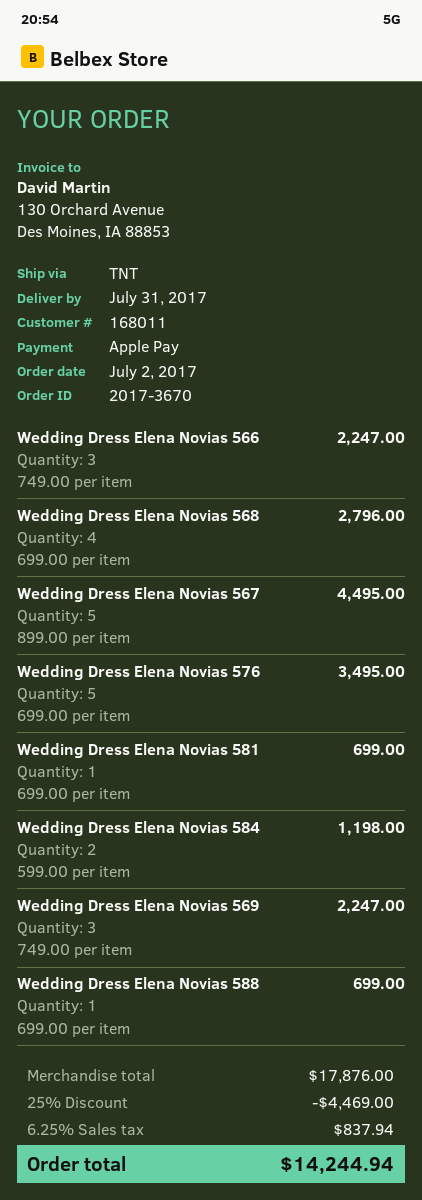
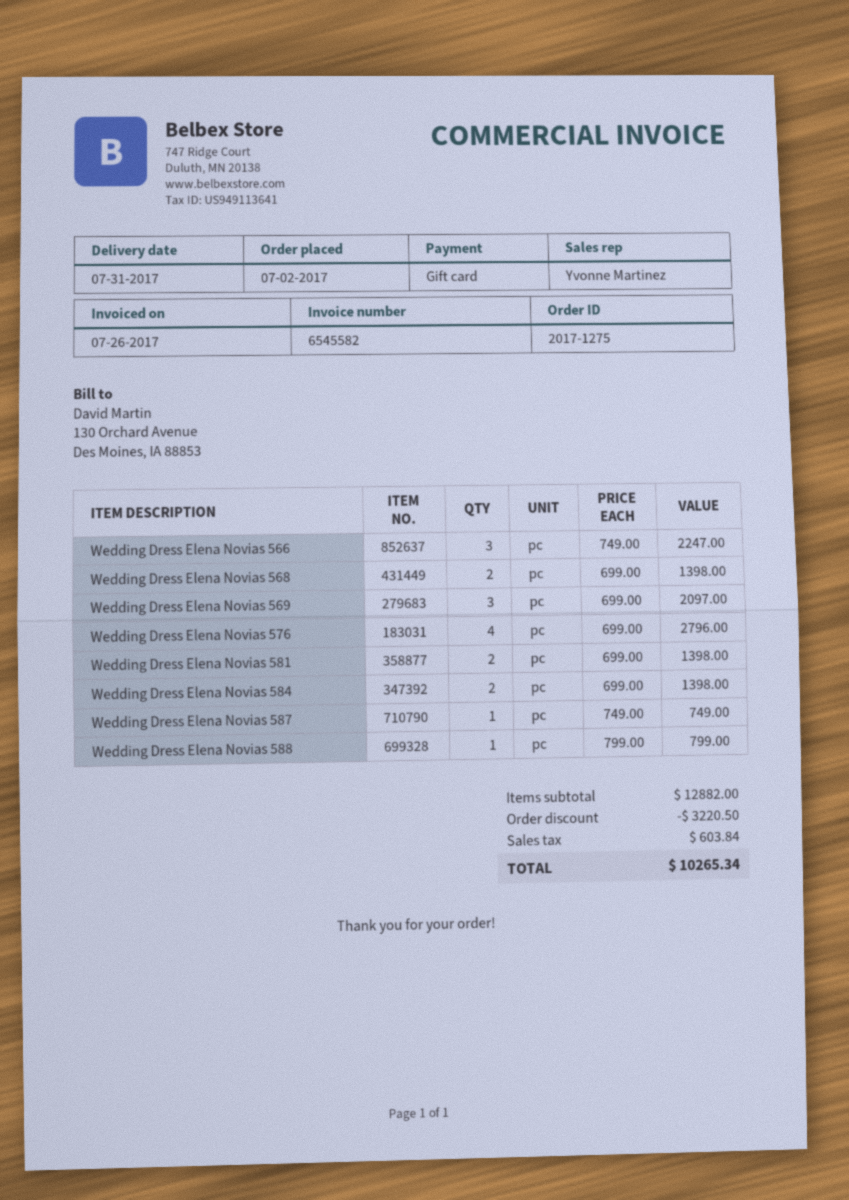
order number: 2017-3670 -> 2017-1275
payment method: Apple Pay -> gift card
Wedding Dress Elena Novias 568: 4 x 699.00 = 2796.00 -> 2 x 699.00 = 1398.00
Wedding Dress Elena Novias 567: 5 x 899.00 = 4495.00 -> none
Wedding Dress Elena Novias 576: 5 x 699.00 = 3495.00 -> 4 x 699.00 = 2796.00
Wedding Dress Elena Novias 581: 1 x 699.00 = 699.00 -> 2 x 699.00 = 1398.00
Wedding Dress Elena Novias 584: 2 x 599.00 = 1198.00 -> 2 x 699.00 = 1398.00
Wedding Dress Elena Novias 569: 3 x 749.00 = 2247.00 -> 3 x 699.00 = 2097.00
Wedding Dress Elena Novias 588: 1 x 699.00 = 699.00 -> 1 x 799.00 = 799.00
Wedding Dress Elena Novias 587: none -> 1 x 749.00 = 749.00
subtotal: 17876.00 -> 12882.00
discount: 4469.00 -> 3220.50
tax: 837.94 -> 603.84
total: 14244.94 -> 10265.34

